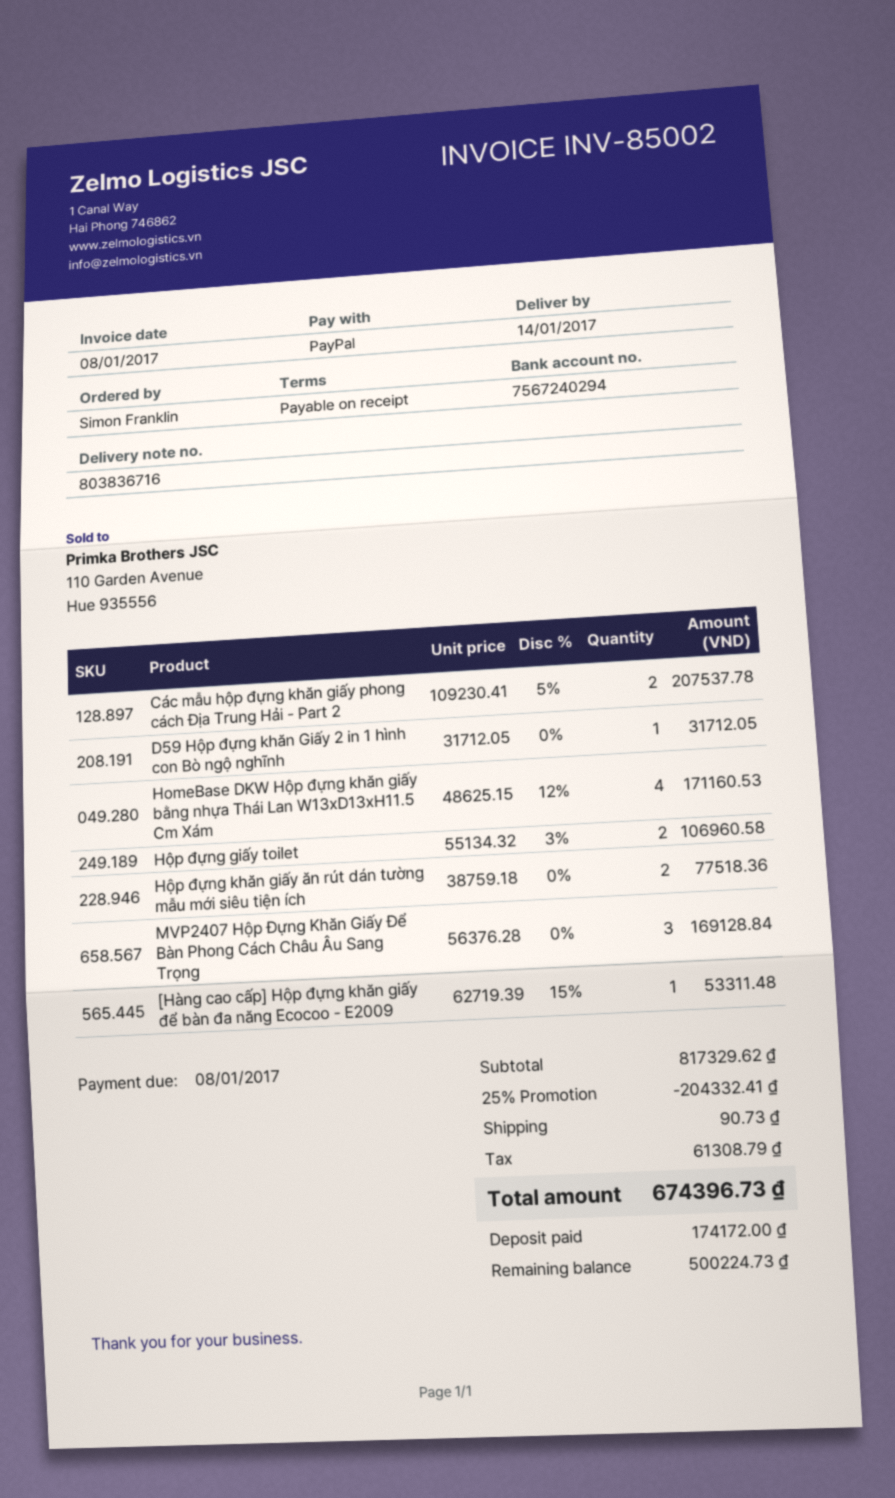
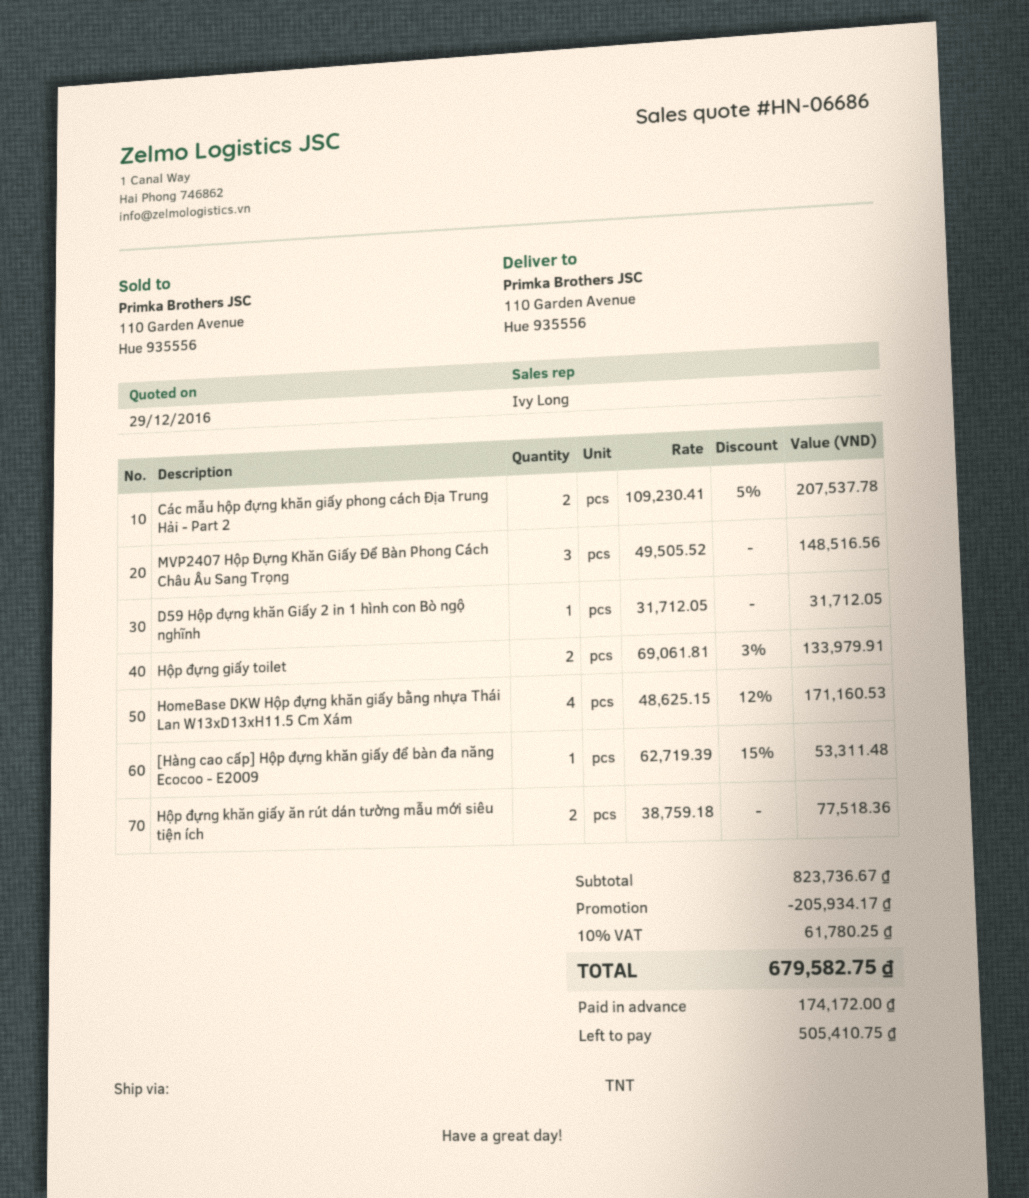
Hộp đựng giấy toilet: 2 x 55134.32 - 3% = 106960.58 -> 2 x 69061.81 - 3% = 133979.91
MVP2407 Hộp Đựng Khăn Giấy Để Bàn Phong Cách Châu Âu Sang Trọng: 3 x 56376.28 = 169128.84 -> 3 x 49505.52 = 148516.56
subtotal: 817329.62 -> 823736.67
discount: 204332.41 -> 205934.17
shipping: 90.73 -> none
tax: 61308.79 -> 61780.25
total: 674396.73 -> 679582.75
balance: 500224.73 -> 505410.75

